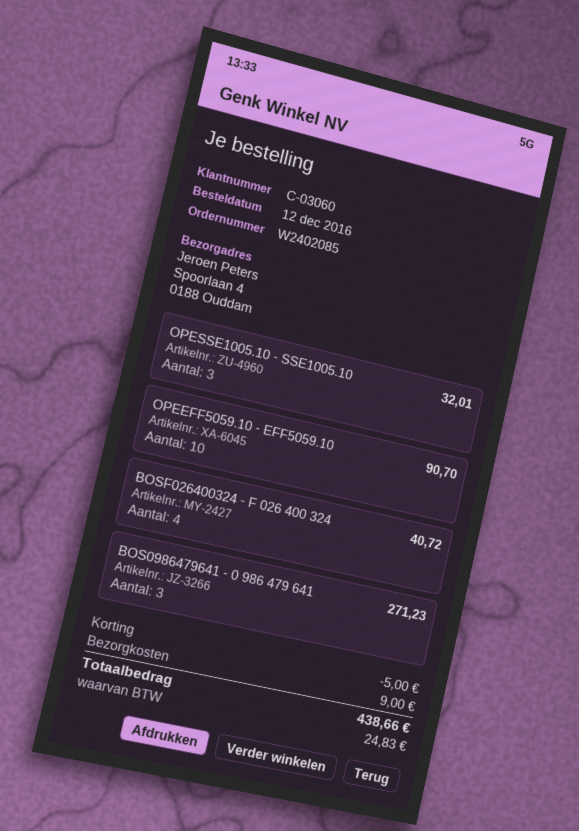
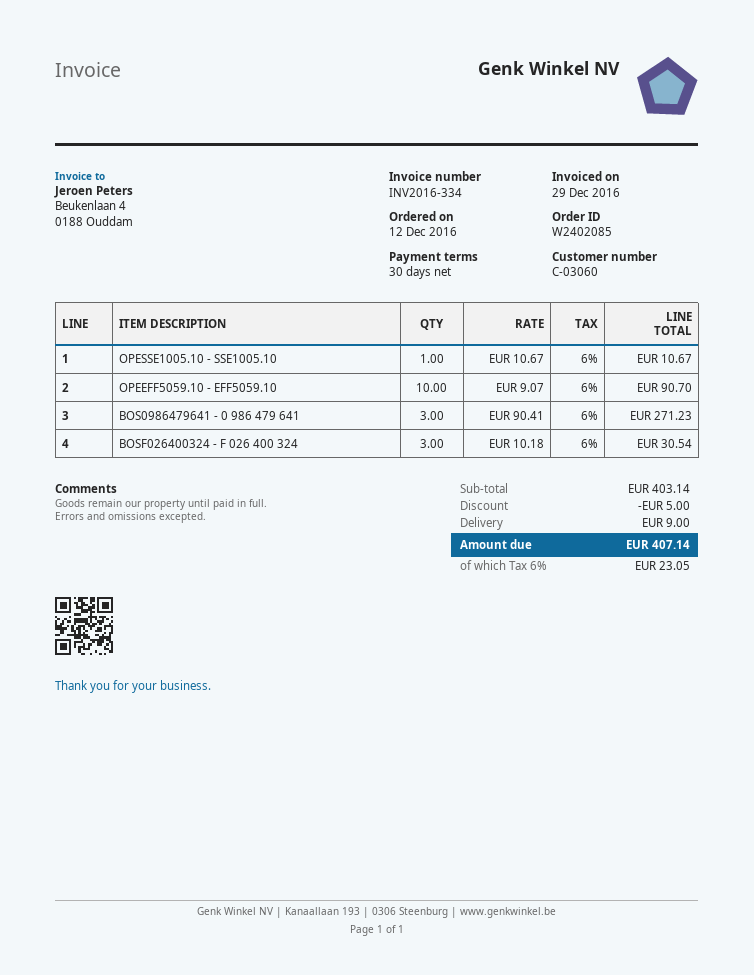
OPESSE1005.10 - SSE1005.10: 3 for 32.01 -> 1 for 10.67
BOSF026400324 - F 026 400 324: 4 for 40.72 -> 3 for 30.54
tax: 24.83 -> 23.05
total: 438.66 -> 407.14

